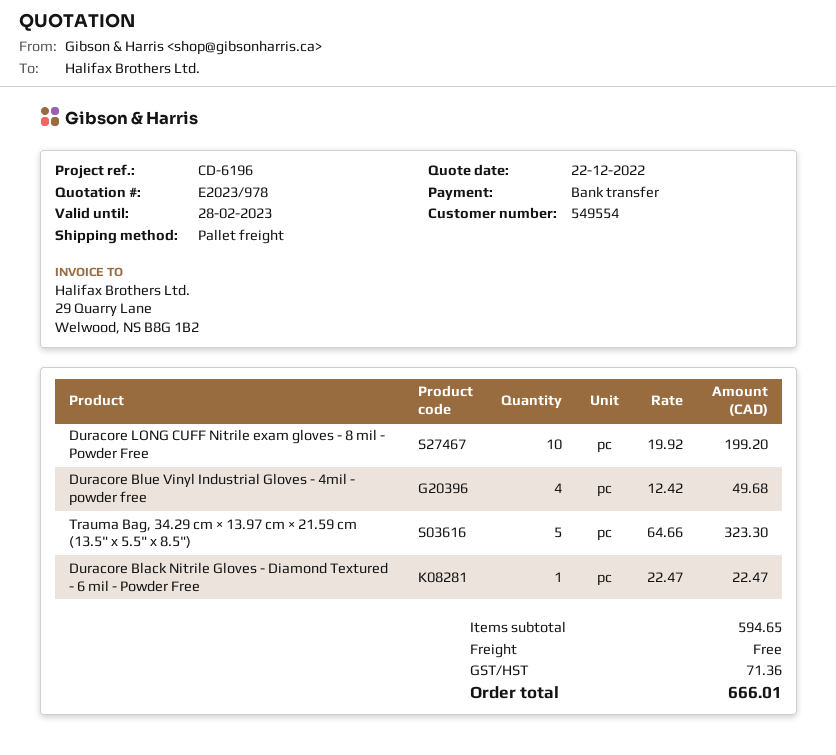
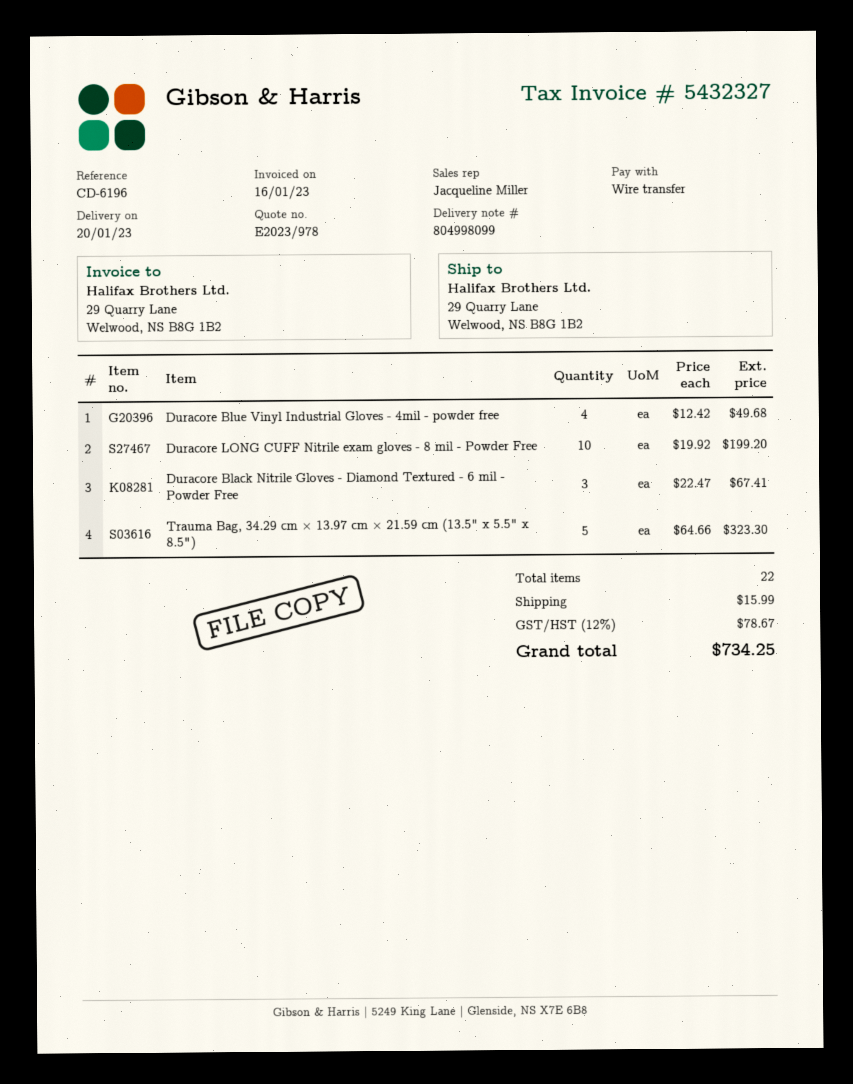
Duracore Black Nitrile Gloves - Diamond Textured - 6 mil - Powder Free: 1 x 22.47 = 22.47 -> 3 x 22.47 = 67.41
shipping: 0.00 -> 15.99
tax: 71.36 -> 78.67
total: 666.01 -> 734.25

